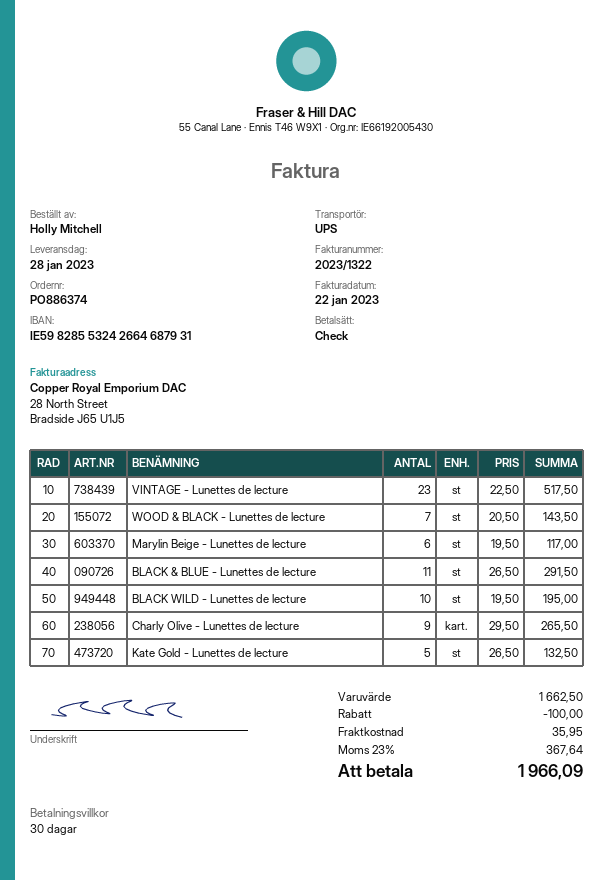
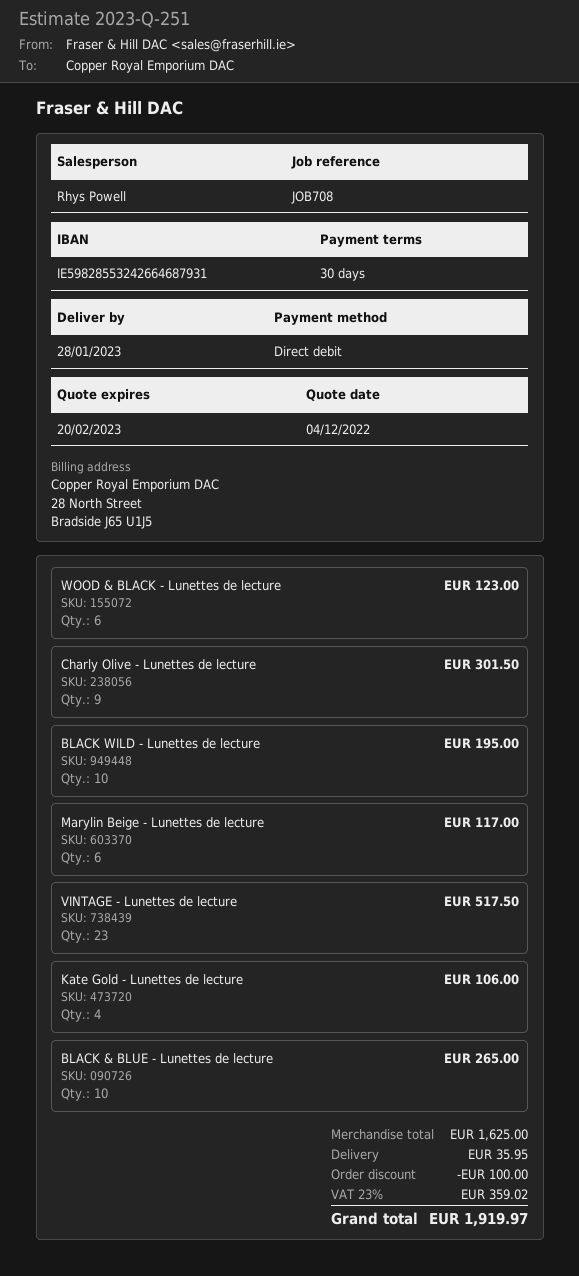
payment method: cheque -> direct debit
WOOD & BLACK - Lunettes de lecture: 7 for 143.50 -> 6 for 123.00
BLACK & BLUE - Lunettes de lecture: 11 for 291.50 -> 10 for 265.00
Charly Olive - Lunettes de lecture: 9 for 265.50 -> 9 for 301.50
Kate Gold - Lunettes de lecture: 5 for 132.50 -> 4 for 106.00
subtotal: 1662.50 -> 1625.00
tax: 23% = 367.64 -> 23% = 359.02
total: 1966.09 -> 1919.97

